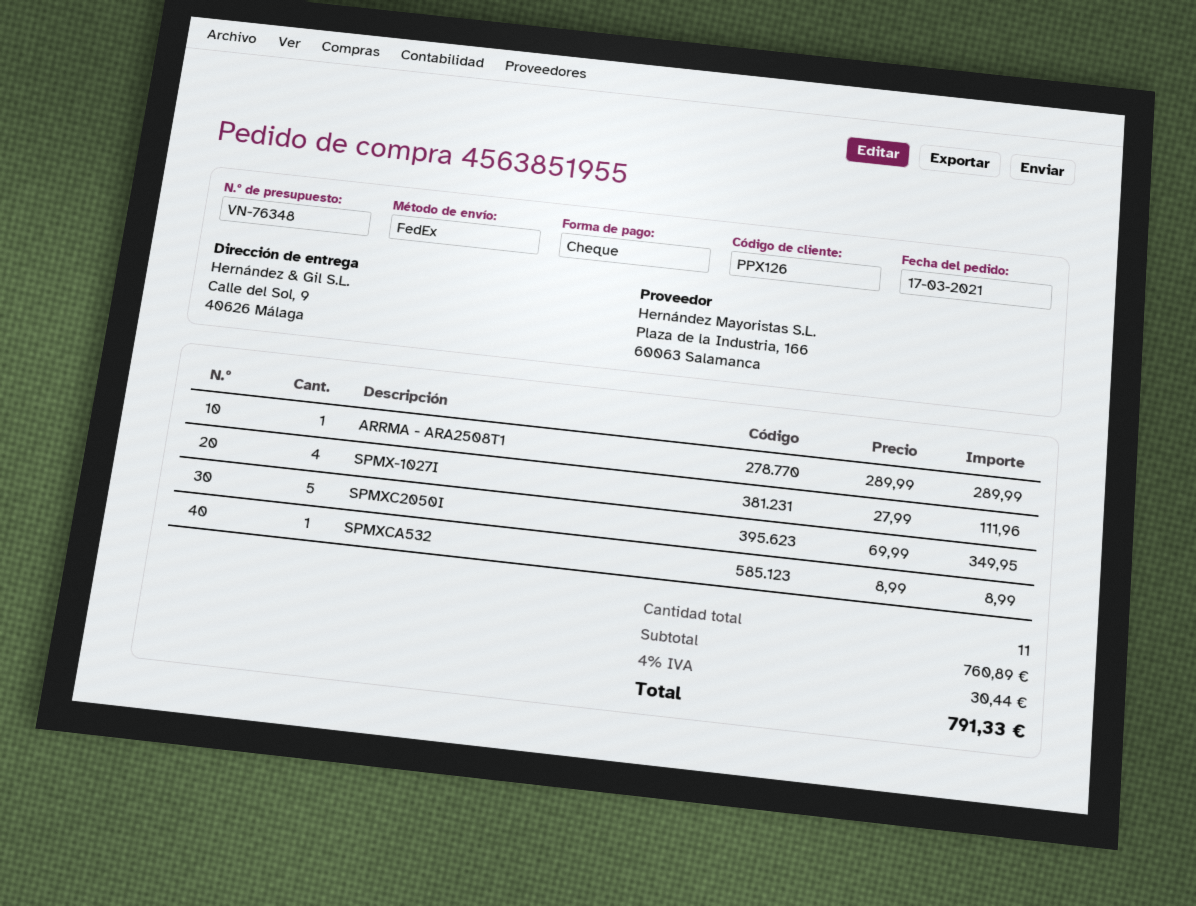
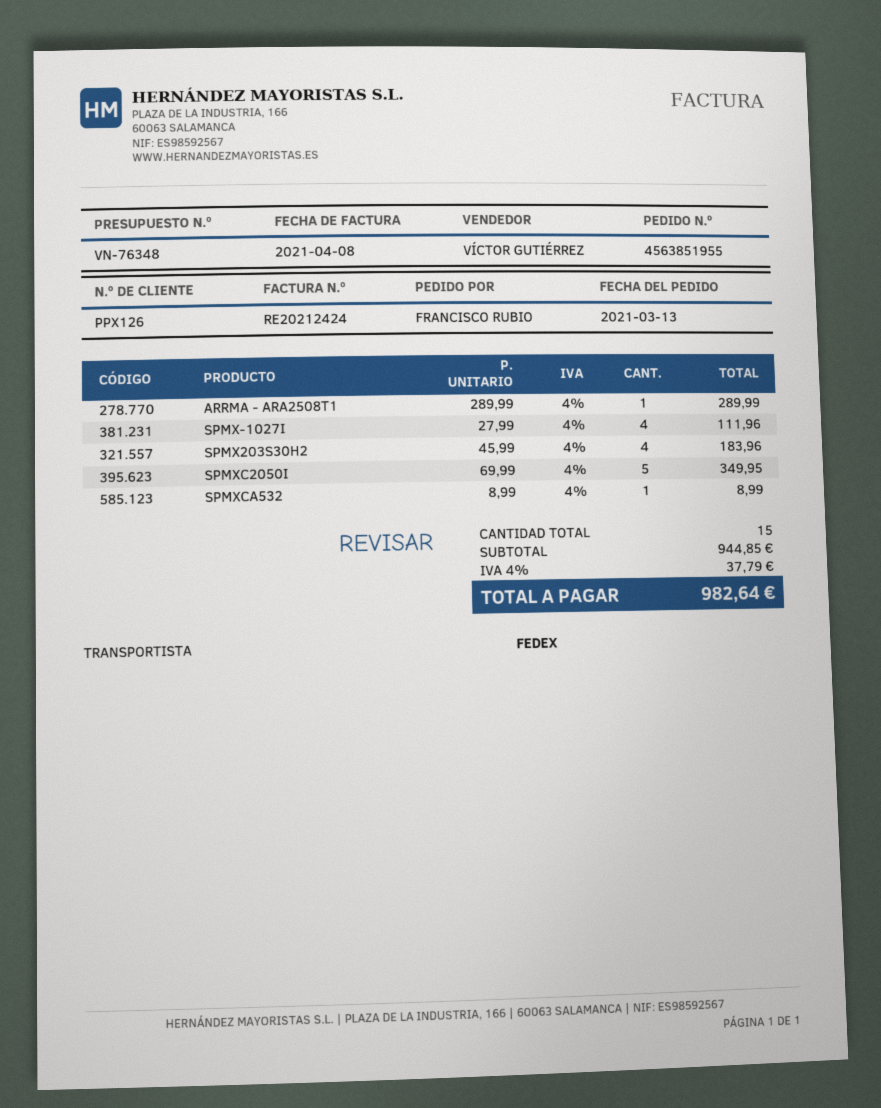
order date: 2021-03-17 -> 2021-03-13
SPMX203S30H2: none -> 4 x 45.99 = 183.96
total quantity: 11 -> 15
subtotal: 760.89 -> 944.85
tax: 4% = 30.44 -> 4% = 37.79
total: 791.33 -> 982.64

